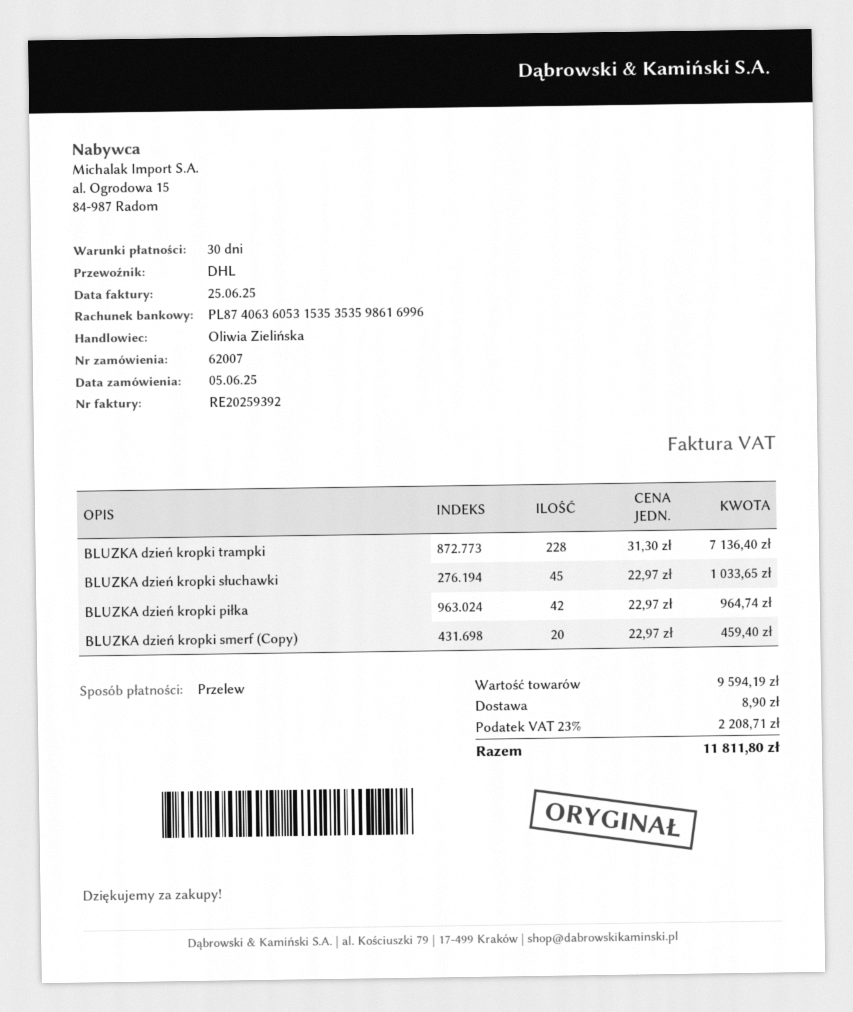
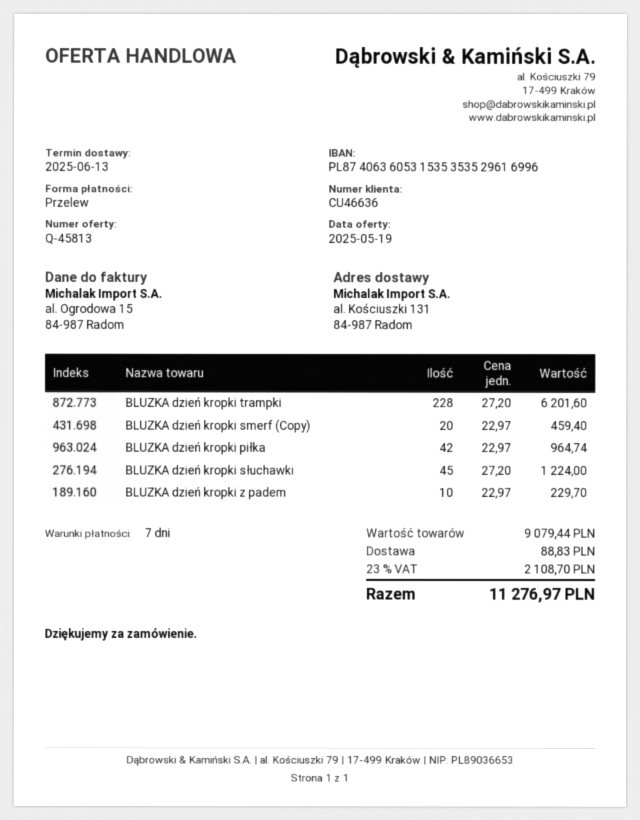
payment terms: 30 days -> 7 days
bank account: PL87406360531535353598616996 -> PL87406360531535353529616996
BLUZKA dzień kropki trampki: 228 x 31.30 = 7136.40 -> 228 x 27.20 = 6201.60
BLUZKA dzień kropki słuchawki: 45 x 22.97 = 1033.65 -> 45 x 27.20 = 1224.00
BLUZKA dzień kropki z padem: none -> 10 x 22.97 = 229.70
subtotal: 9594.19 -> 9079.44
shipping: 8.90 -> 88.83
tax: 23% = 2208.71 -> 23% = 2108.70
total: 11811.80 -> 11276.97

